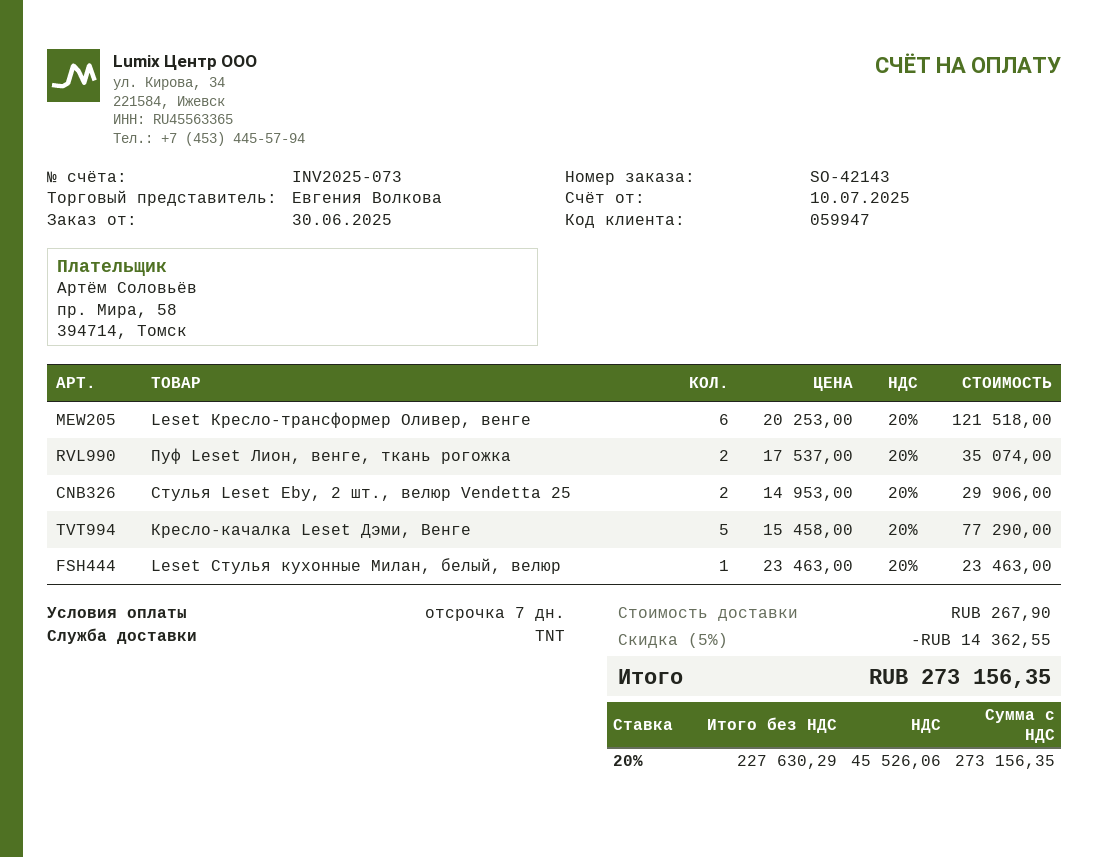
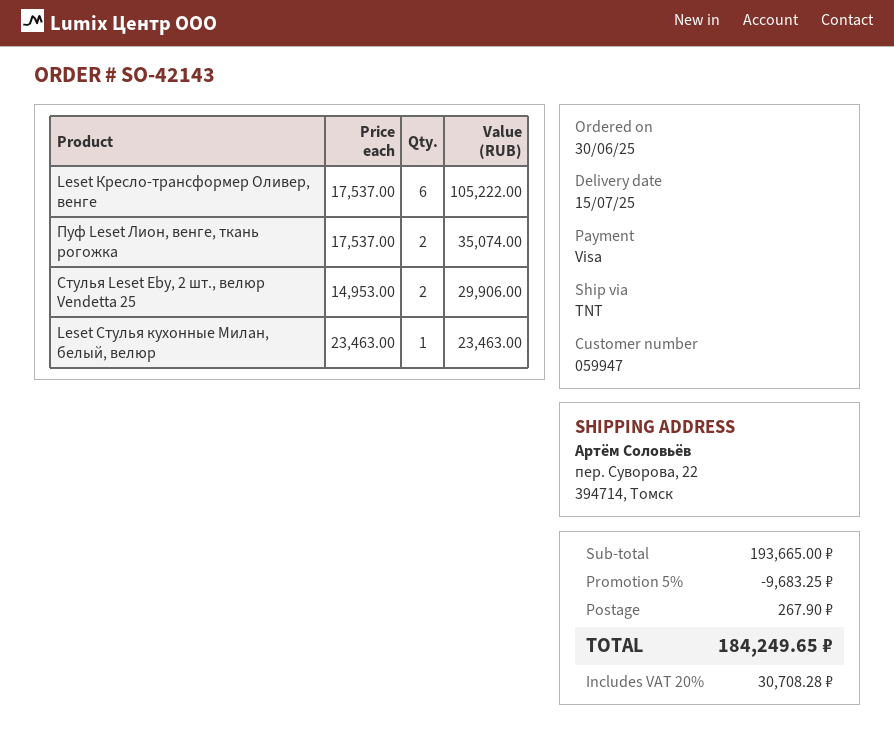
Leset Кресло-трансформер Оливер, венге: 6 x 20253.00 = 121518.00 -> 6 x 17537.00 = 105222.00
Кресло-качалка Leset Дэми, Венге: 5 x 15458.00 = 77290.00 -> none
discount: 5% = 14362.55 -> 5% = 9683.25
tax: 20% = 45526.06 -> 20% = 30708.28
total: 273156.35 -> 184249.65

